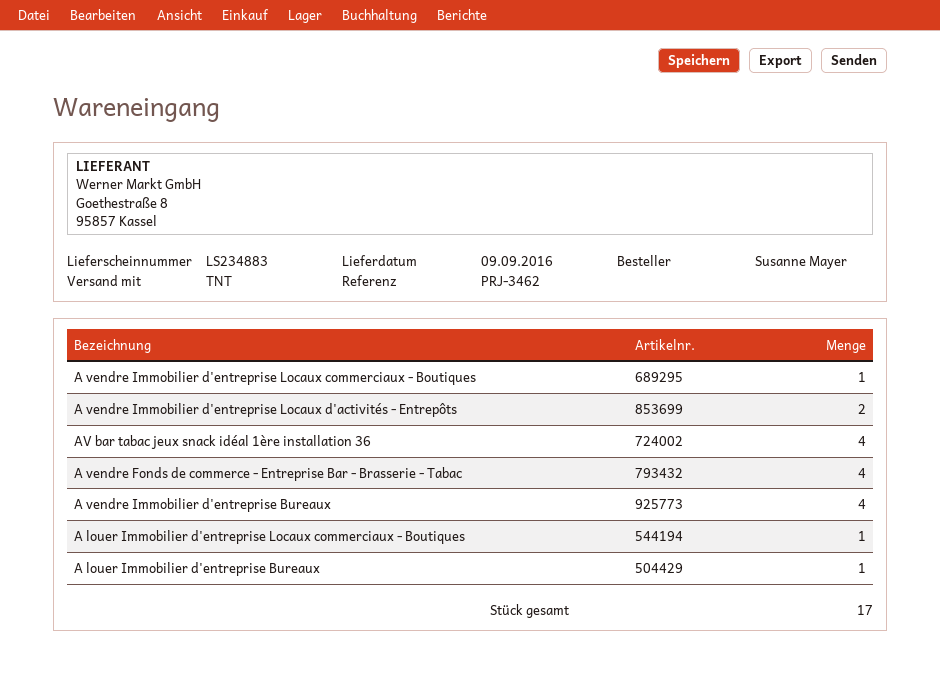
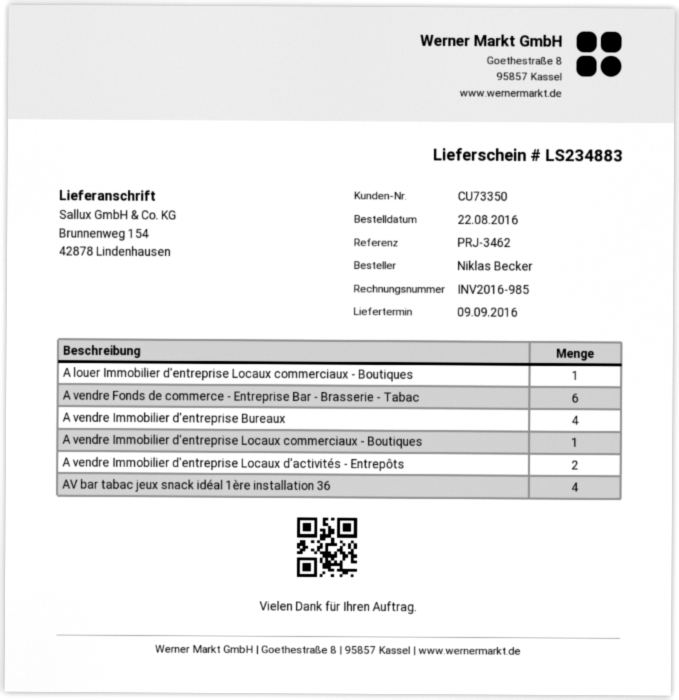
ordered by: Susanne Mayer -> Niklas Becker
A vendre Fonds de commerce - Entreprise Bar - Brasserie - Tabac: 4 -> 6
A louer Immobilier d'entreprise Bureaux: 1 -> none

